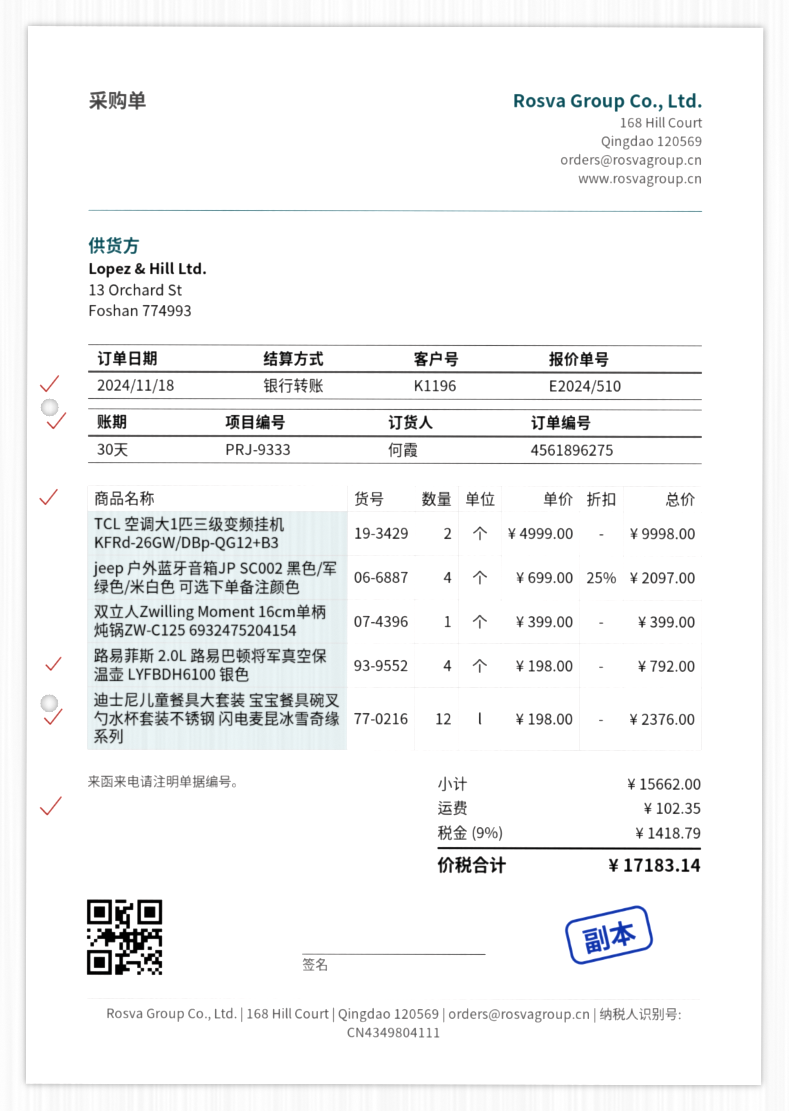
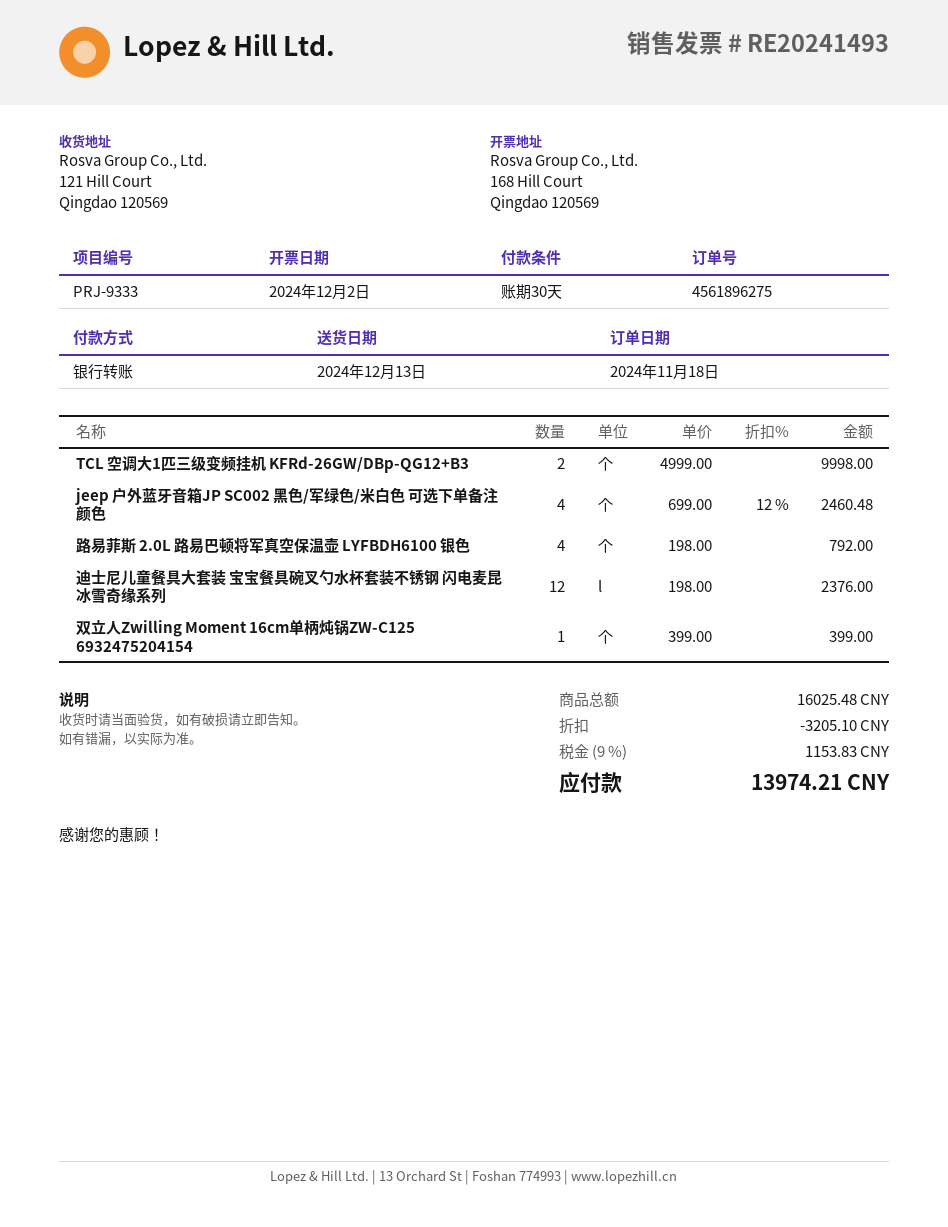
jeep 户外蓝牙音箱JP SC002 黑色/军绿色/米白色 可选下单备注颜色: 4 x 699.00 - 25% = 2097.00 -> 4 x 699.00 - 12% = 2460.48
subtotal: 15662.00 -> 16025.48
discount: none -> 3205.10
shipping: 102.35 -> none
tax: 9% = 1418.79 -> 9% = 1153.83
total: 17183.14 -> 13974.21

